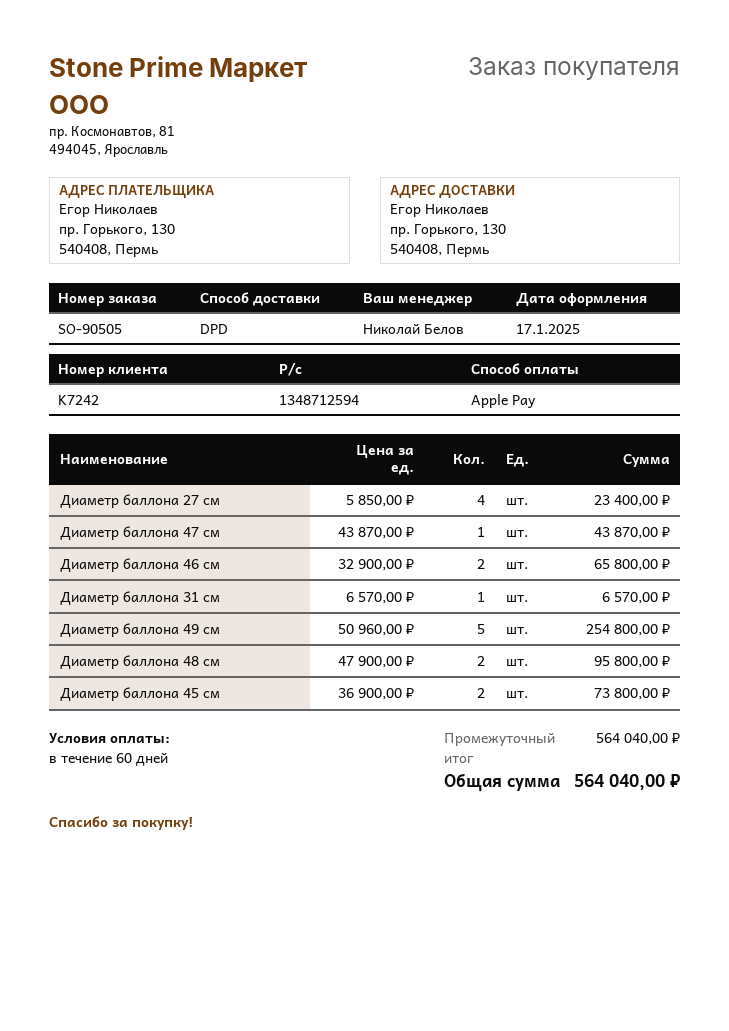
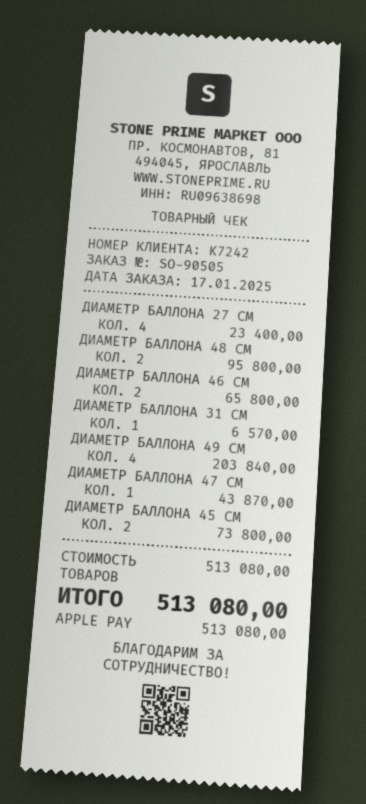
Диаметр баллона 49 см: 5 for 254800.00 -> 4 for 203840.00
subtotal: 564040.00 -> 513080.00
total: 564040.00 -> 513080.00

